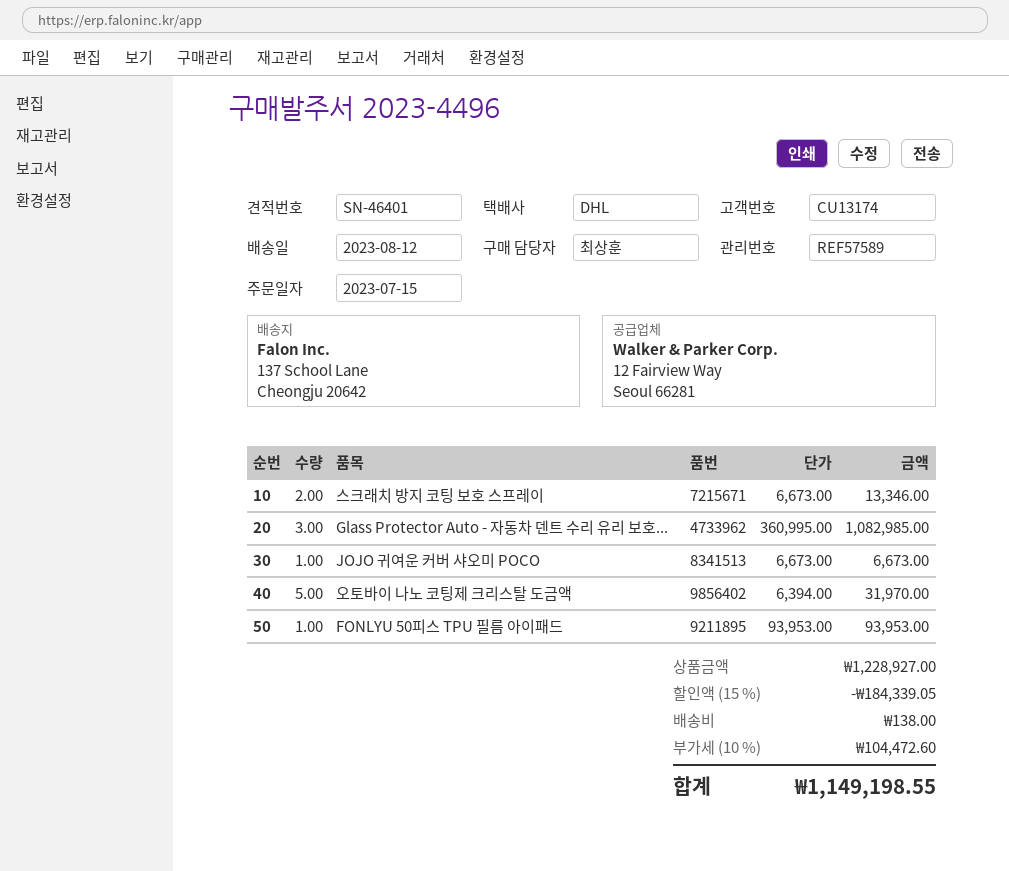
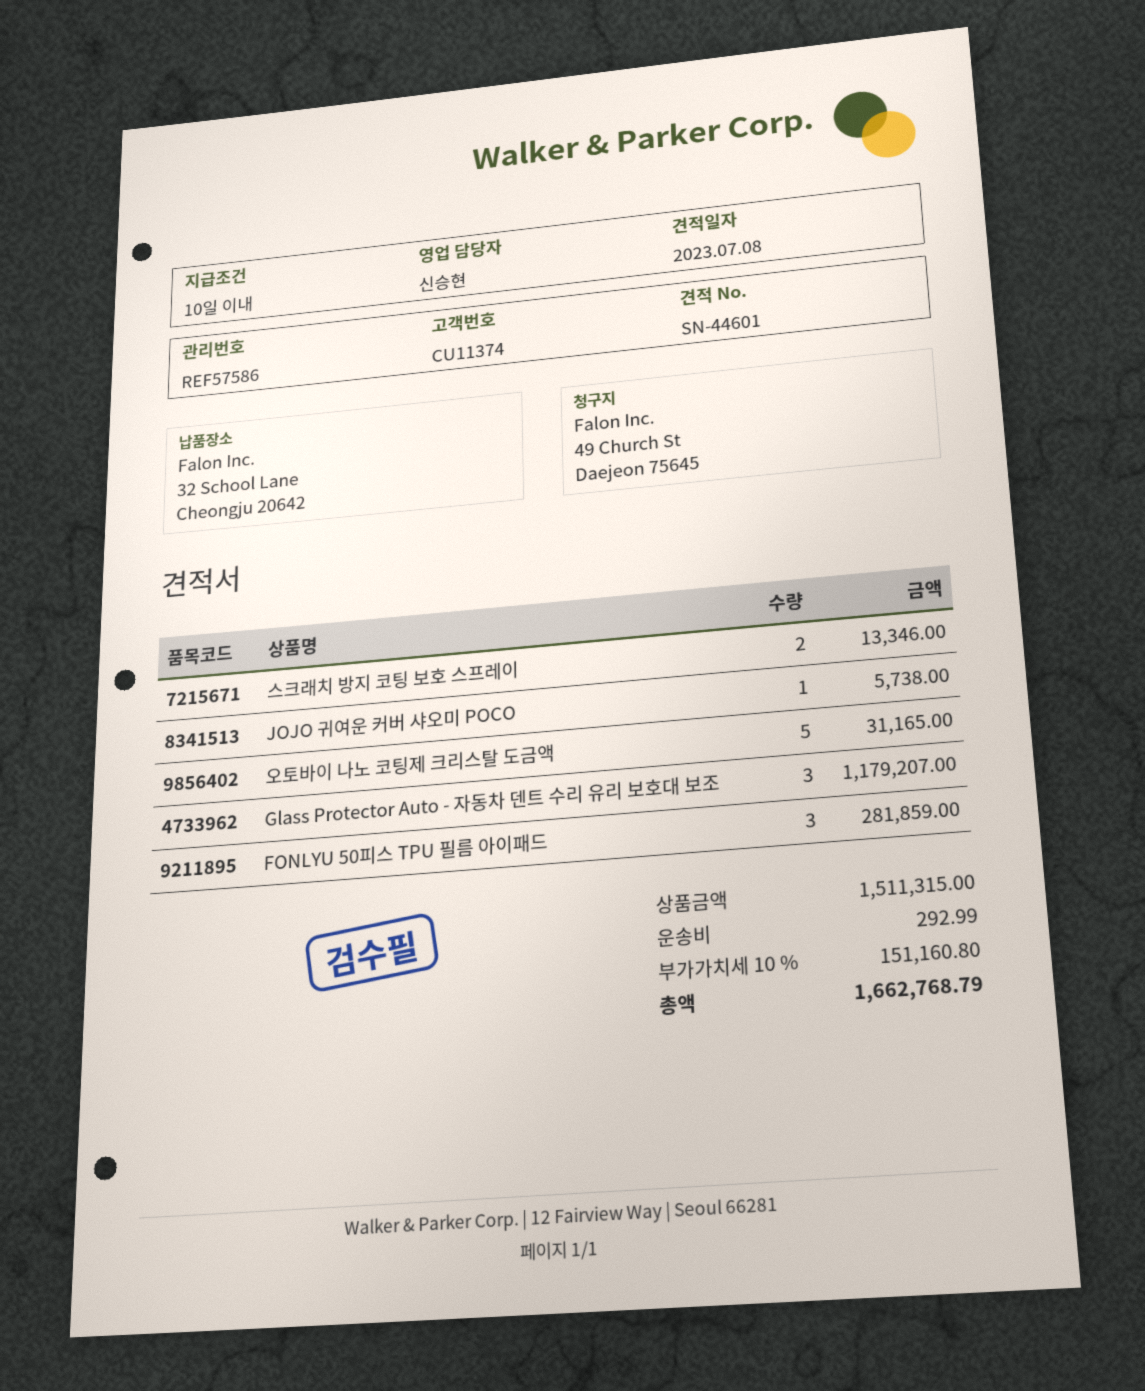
quote number: SN-46401 -> SN-44601
customer number: CU13174 -> CU11374
reference: REF57589 -> REF57586
ship to: 137 School Lane, Cheongju 20642 -> 32 School Lane, Cheongju 20642
Glass Protector Auto - 자동차 덴트 수리 유리 보호...: 3 for 1082985.00 -> 3 for 1179207.00
JOJO 귀여운 커버 샤오미 POCO: 1 for 6673.00 -> 1 for 5738.00
오토바이 나노 코팅제 크리스탈 도금액: 5 for 31970.00 -> 5 for 31165.00
FONLYU 50피스 TPU 필름 아이패드: 1 for 93953.00 -> 3 for 281859.00
subtotal: 1228927.00 -> 1511315.00
discount: 15% = 184339.05 -> none
shipping: 138.00 -> 292.99
tax: 10% = 104472.60 -> 10% = 151160.80
total: 1149198.55 -> 1662768.79

